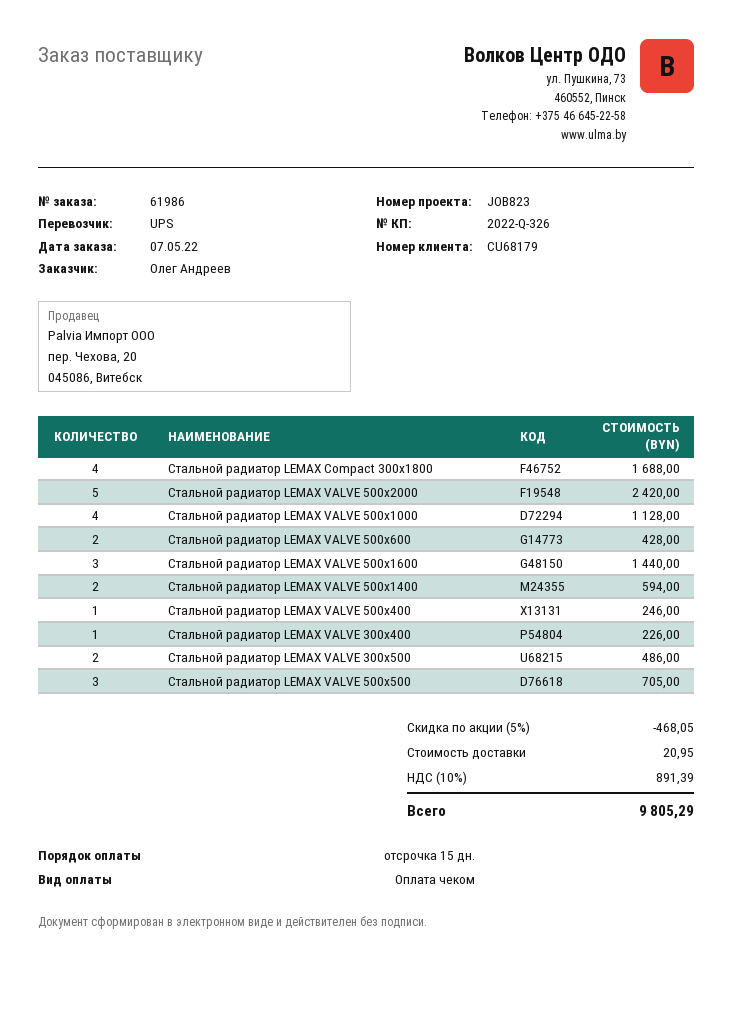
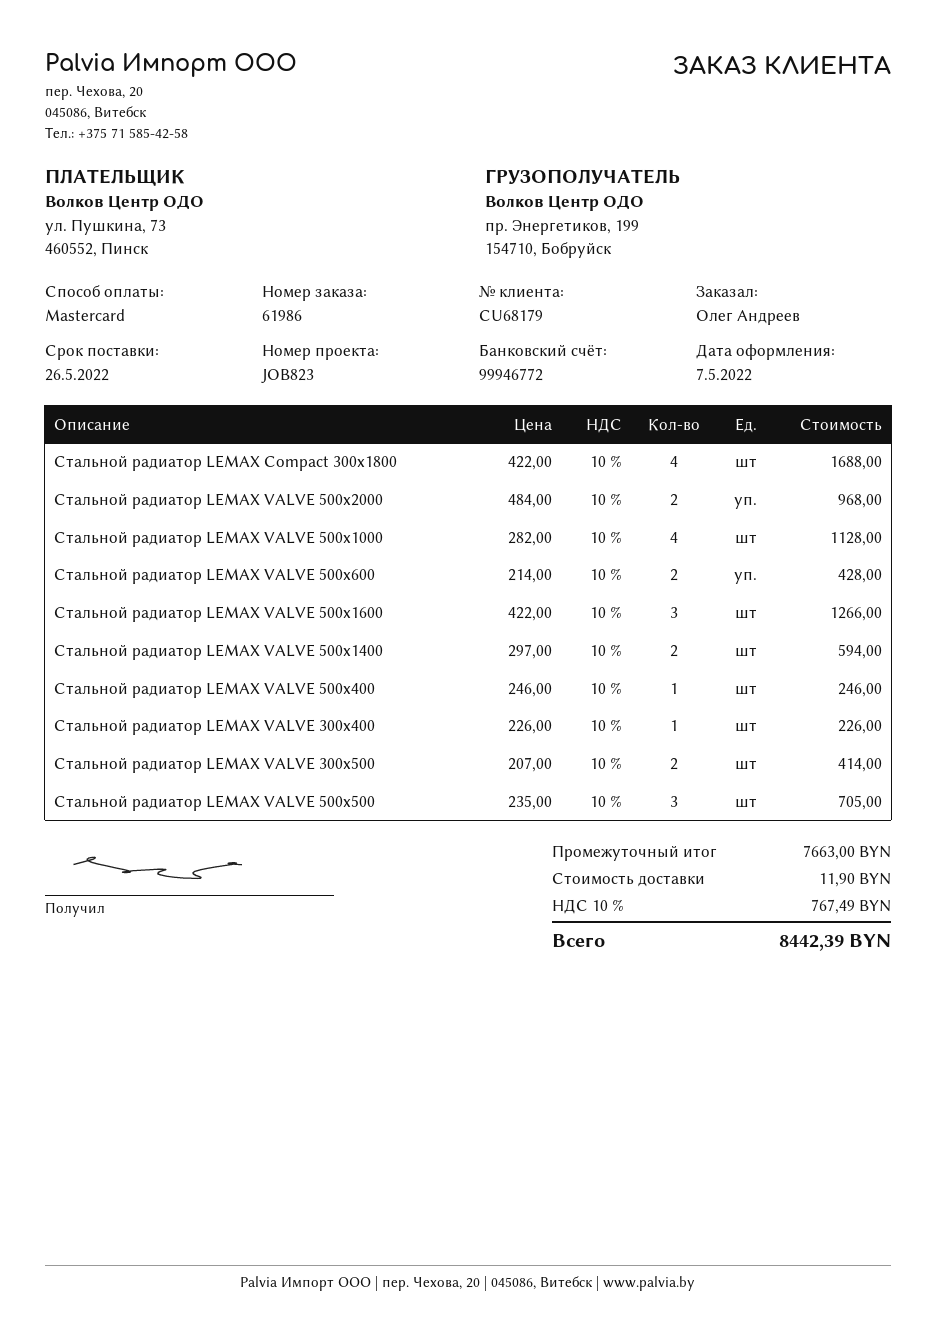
payment method: cheque -> Mastercard
Стальной радиатор LEMAX VALVE 500x2000: 5 for 2420.00 -> 2 for 968.00
Стальной радиатор LEMAX VALVE 500x1600: 3 for 1440.00 -> 3 for 1266.00
Стальной радиатор LEMAX VALVE 300x500: 2 for 486.00 -> 2 for 414.00
discount: 5% = 468.05 -> none
shipping: 20.95 -> 11.90
tax: 10% = 891.39 -> 10% = 767.49
total: 9805.29 -> 8442.39

